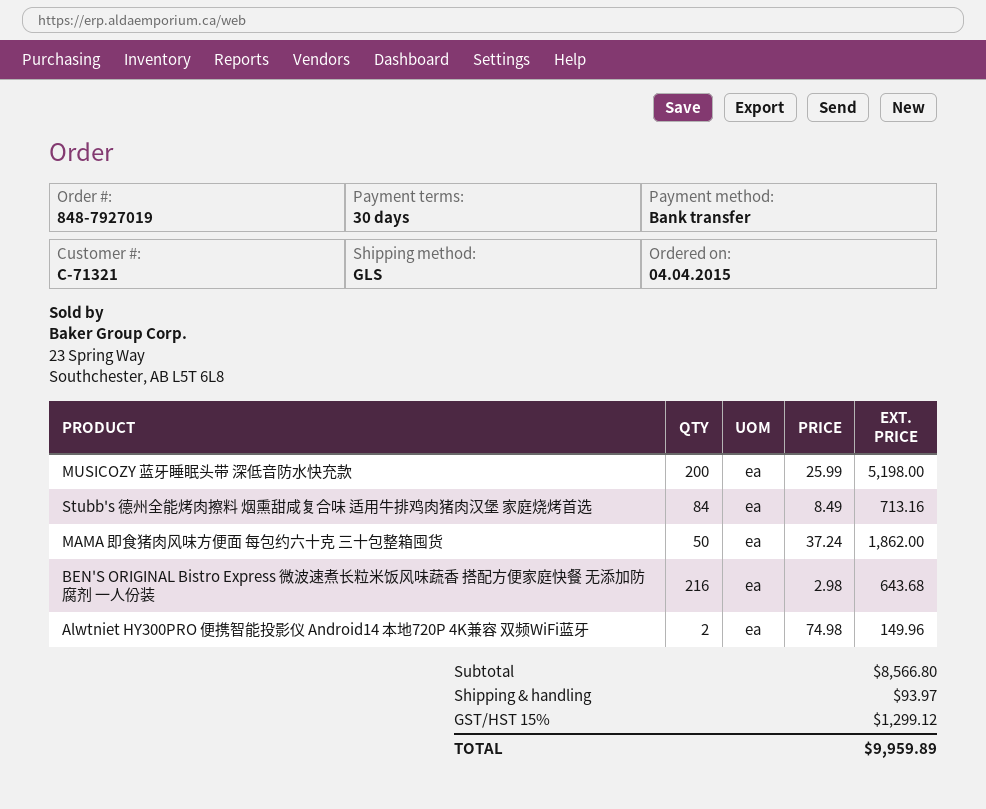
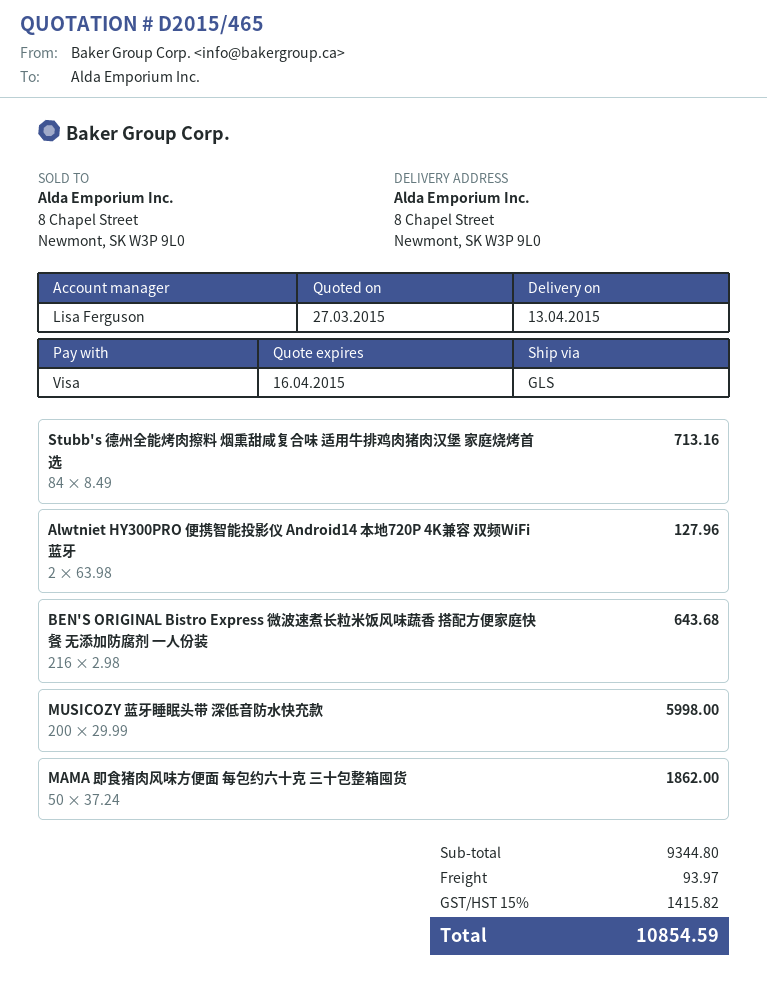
payment method: bank transfer -> Visa
MUSICOZY 蓝牙睡眠头带 深低音防水快充款: 200 x 25.99 = 5198.00 -> 200 x 29.99 = 5998.00
Alwtniet HY300PRO 便携智能投影仪 Android14 本地720P 4K兼容 双频WiFi蓝牙: 2 x 74.98 = 149.96 -> 2 x 63.98 = 127.96
subtotal: 8566.80 -> 9344.80
tax: 15% = 1299.12 -> 15% = 1415.82
total: 9959.89 -> 10854.59

